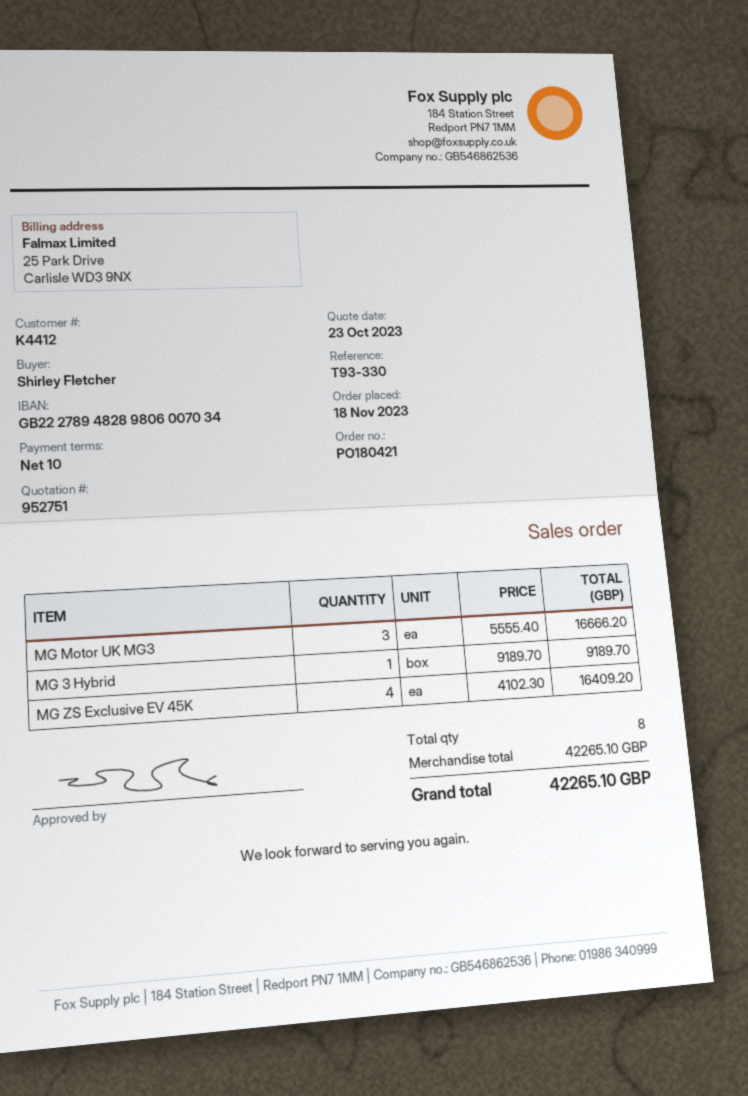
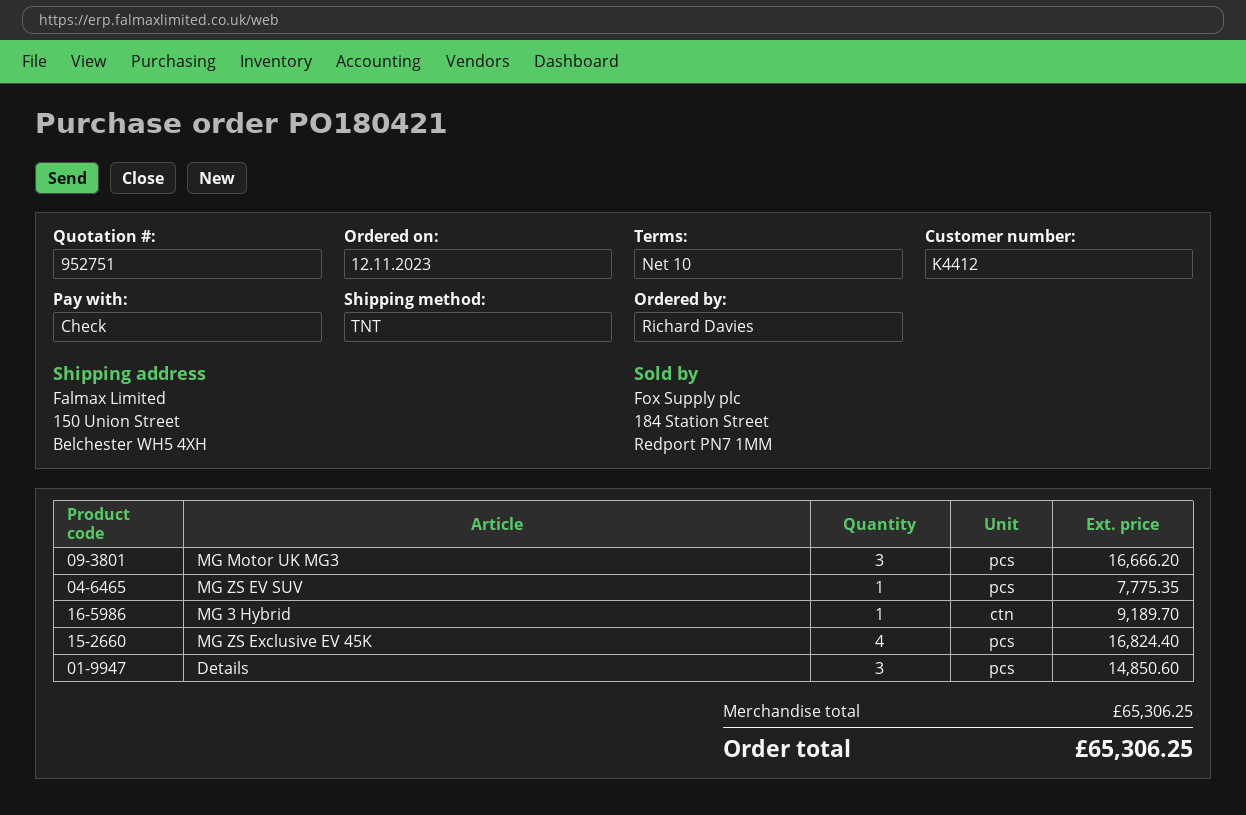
order date: 2023-11-18 -> 2023-11-12
ordered by: Shirley Fletcher -> Richard Davies
MG ZS Exclusive EV 45K: 4 for 16409.20 -> 4 for 16824.40
MG ZS EV SUV: none -> 1 for 7775.35
Details: none -> 3 for 14850.60
subtotal: 42265.10 -> 65306.25
total: 42265.10 -> 65306.25

